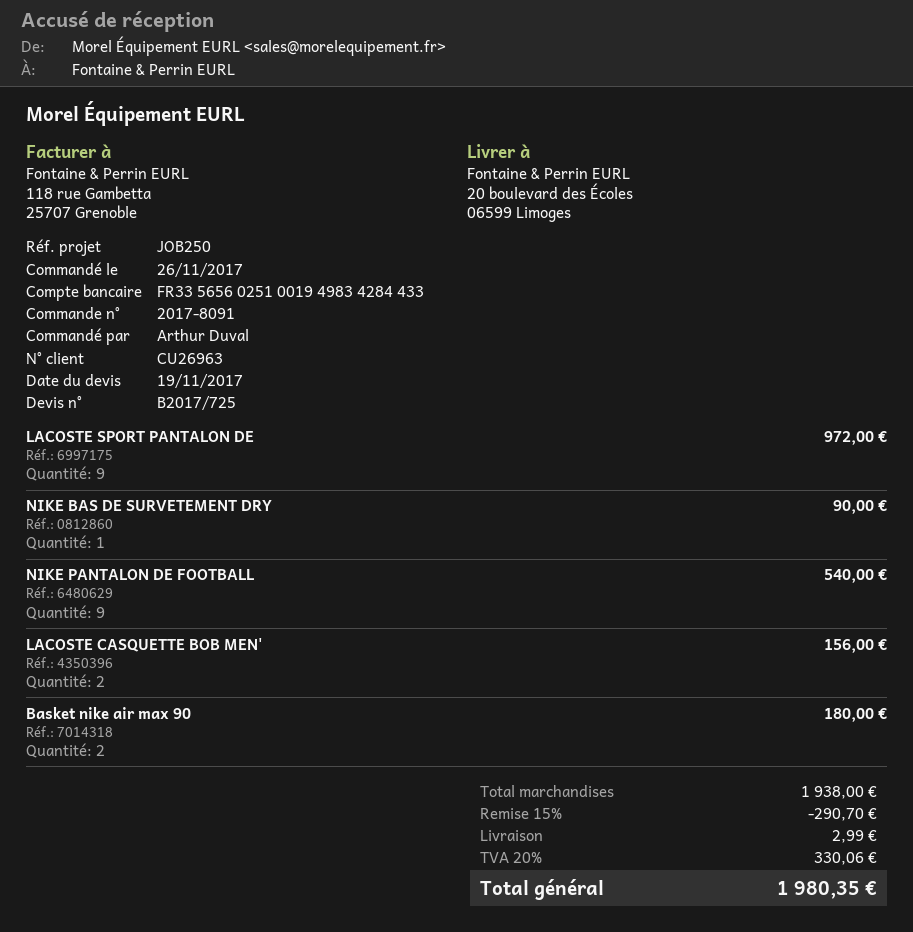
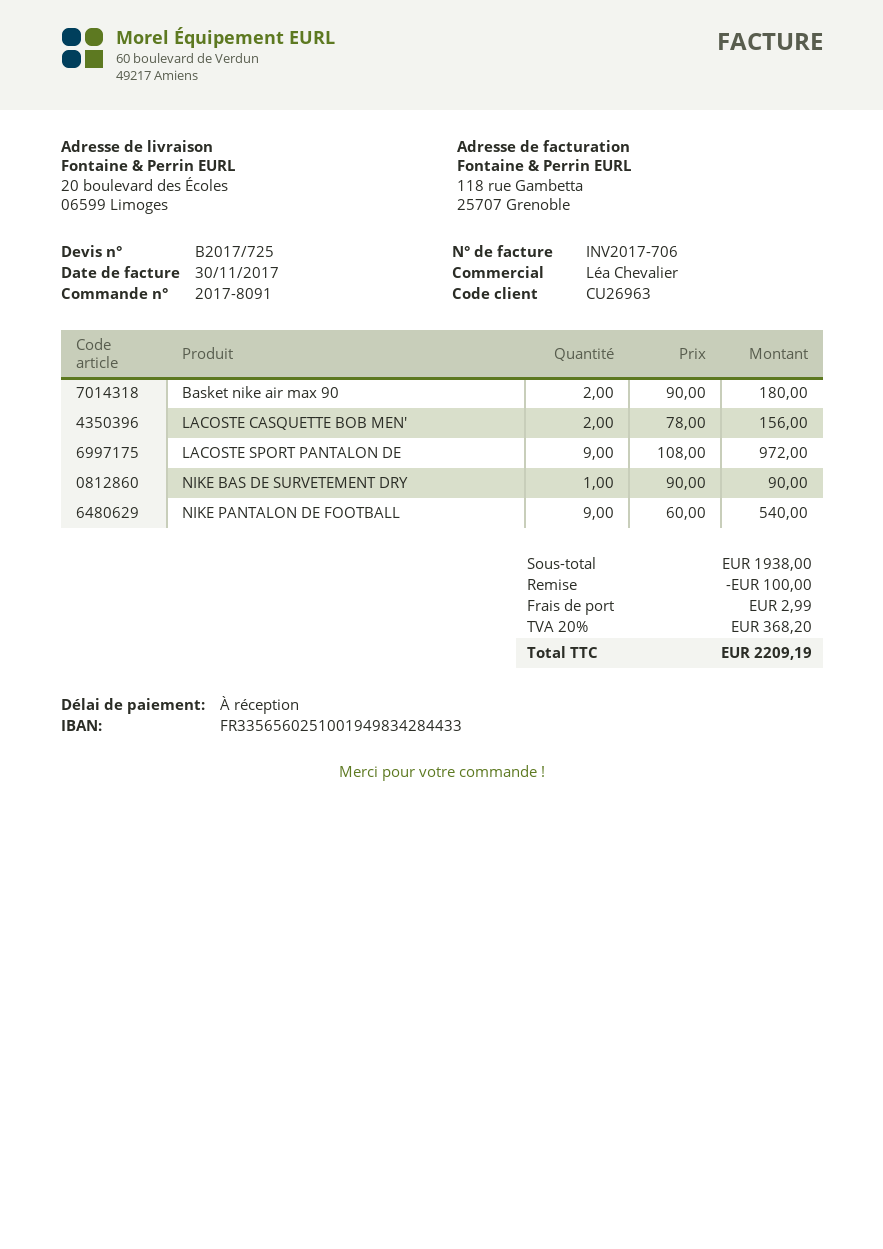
discount: 290.70 -> 100.00
tax: 20% = 330.06 -> 20% = 368.20
total: 1980.35 -> 2209.19

